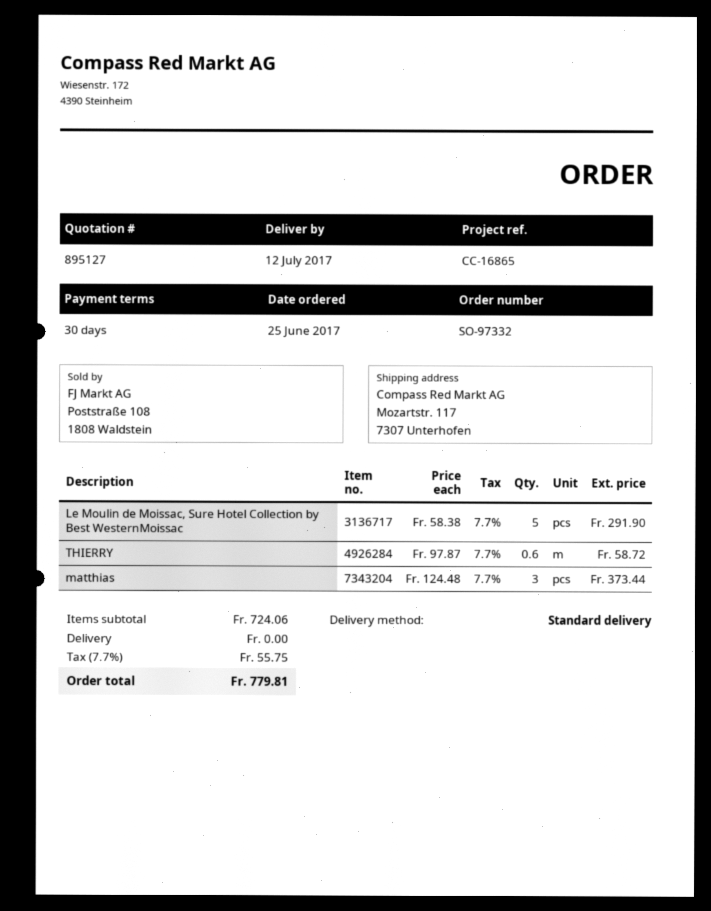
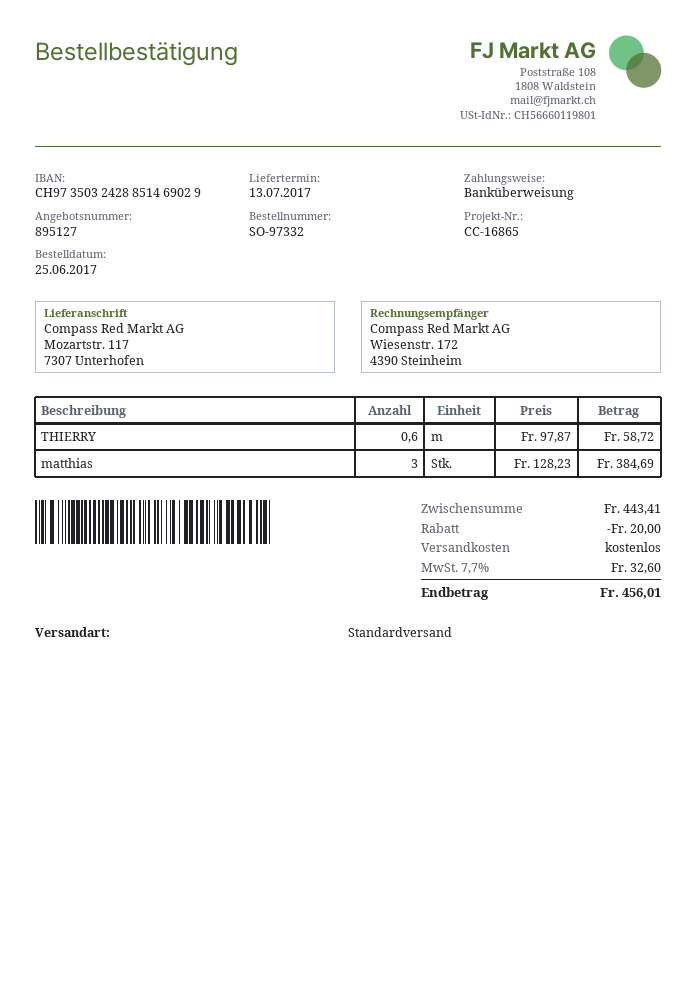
delivery date: 2017-07-12 -> 2017-07-13
Le Moulin de Moissac, Sure Hotel Collection by Best WesternMoissac: 5 x 58.38 = 291.90 -> none
matthias: 3 x 124.48 = 373.44 -> 3 x 128.23 = 384.69
subtotal: 724.06 -> 443.41
discount: none -> 20.00
tax: 7.7% = 55.75 -> 7.7% = 32.60
total: 779.81 -> 456.01

